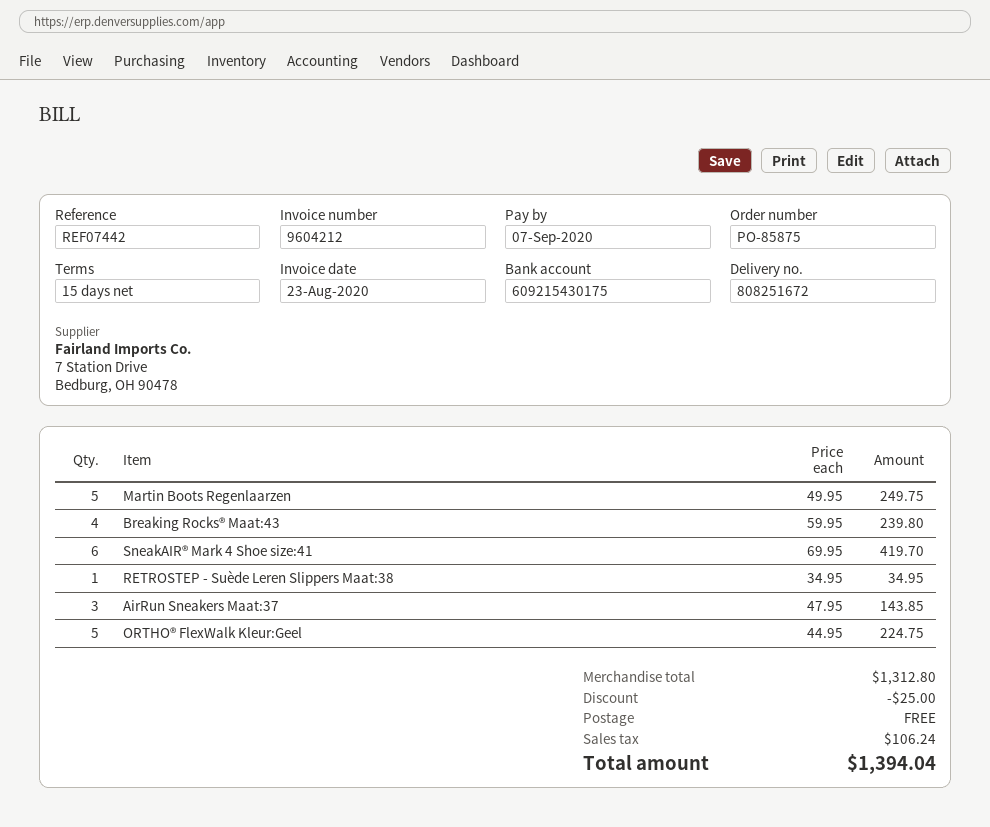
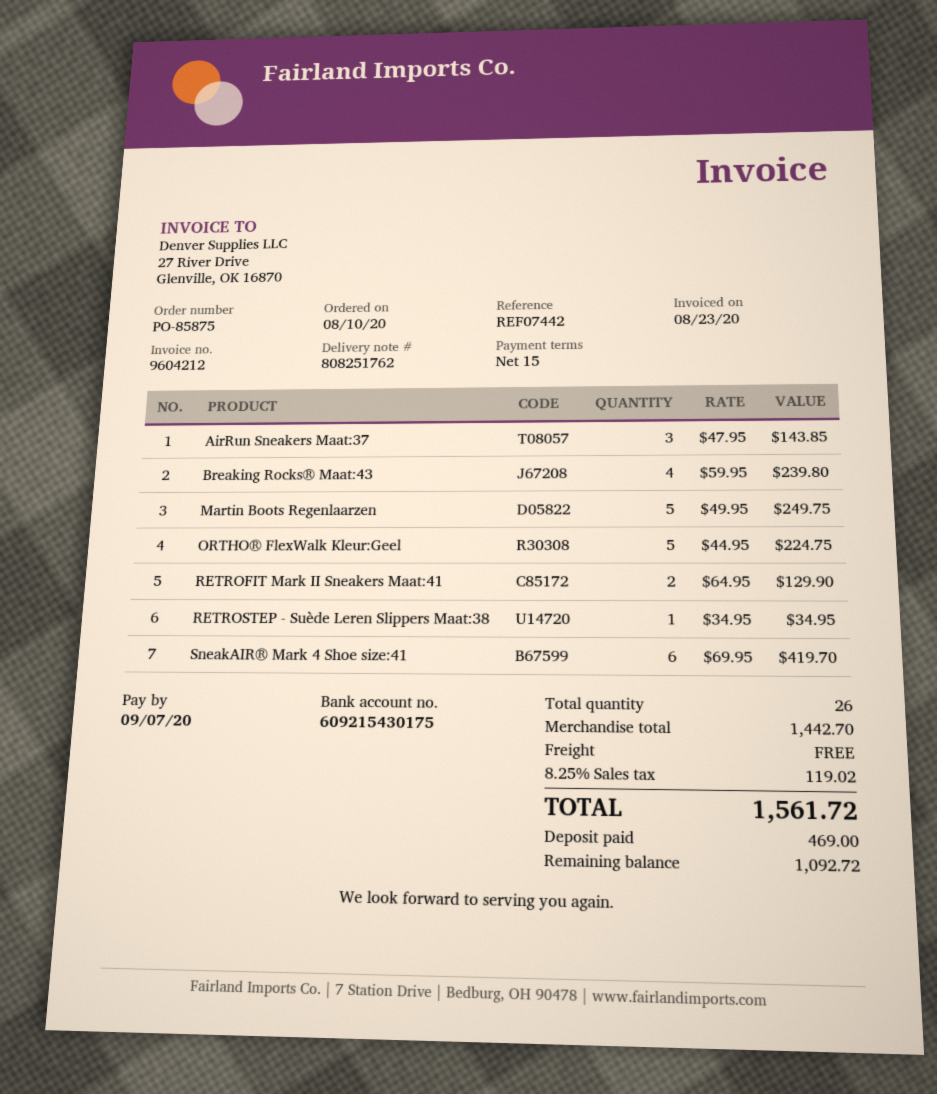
delivery note number: 808251672 -> 808251762
RETROFIT Mark II Sneakers Maat:41: none -> 2 x 64.95 = 129.90
subtotal: 1312.80 -> 1442.70
discount: 25.00 -> none
tax: 106.24 -> 119.02
total: 1394.04 -> 1561.72

